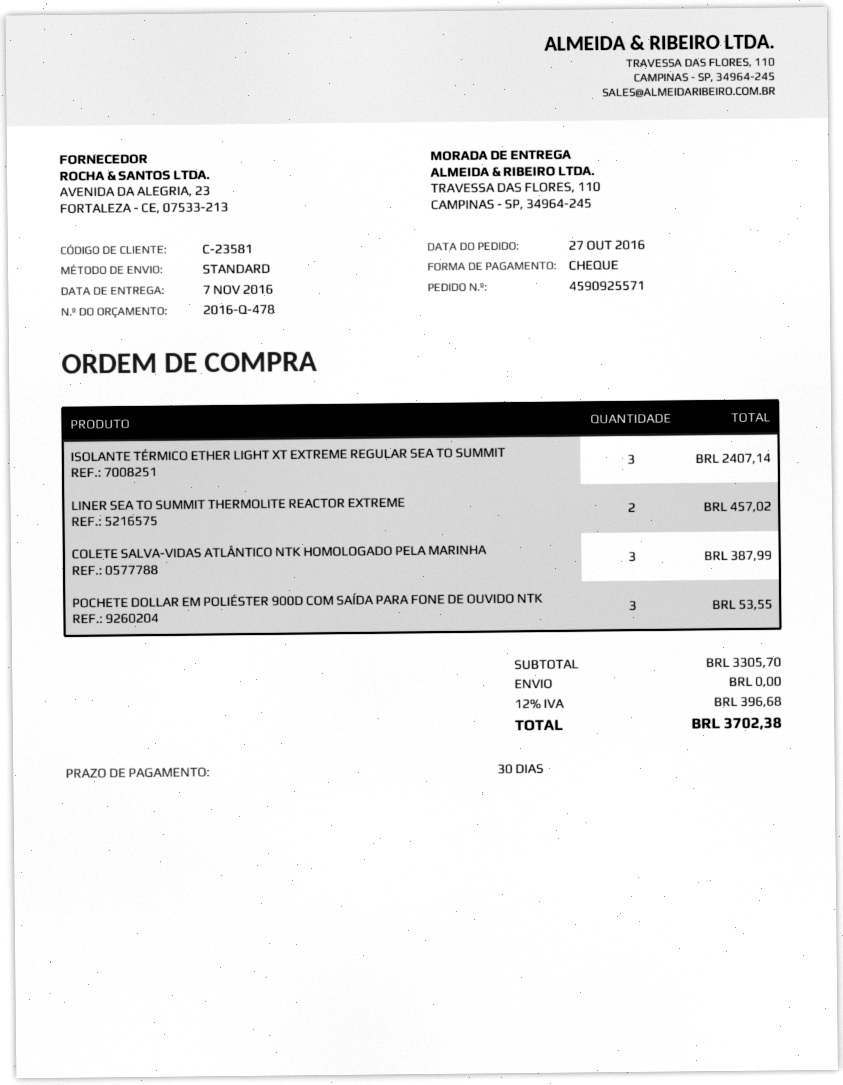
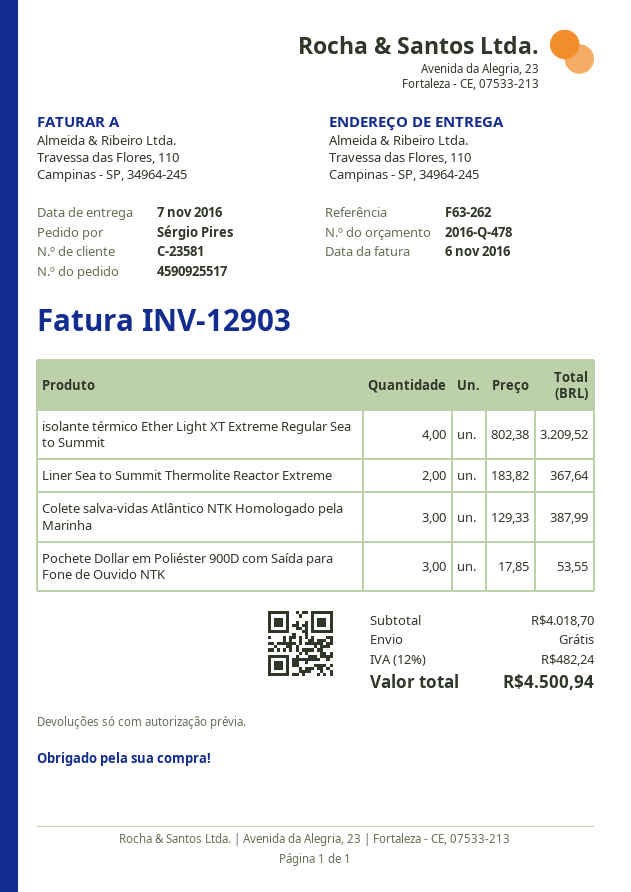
order number: 4590925571 -> 4590925517
ISOLANTE TÉRMICO ETHER LIGHT XT EXTREME REGULAR SEA TO SUMMIT: 3 for 2407.14 -> 4 for 3209.52
LINER SEA TO SUMMIT THERMOLITE REACTOR EXTREME: 2 for 457.02 -> 2 for 367.64
subtotal: 3305.70 -> 4018.70
tax: 12% = 396.68 -> 12% = 482.24
total: 3702.38 -> 4500.94

